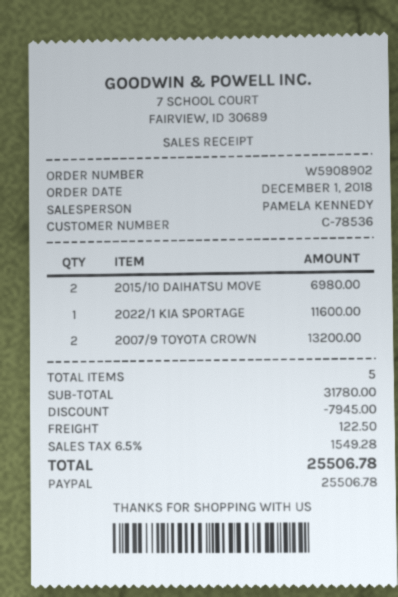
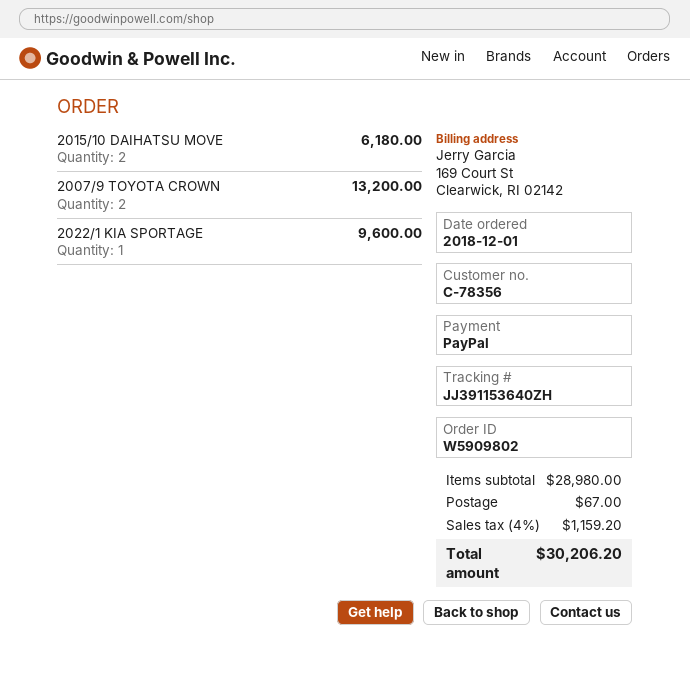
order number: W5908902 -> W5909802
customer number: C-78536 -> C-78356
2015/10 DAIHATSU MOVE: 2 for 6980.00 -> 2 for 6180.00
2022/1 KIA SPORTAGE: 1 for 11600.00 -> 1 for 9600.00
subtotal: 31780.00 -> 28980.00
discount: 7945.00 -> none
shipping: 122.50 -> 67.00
tax: 6.5% = 1549.28 -> 4% = 1159.20
total: 25506.78 -> 30206.20

